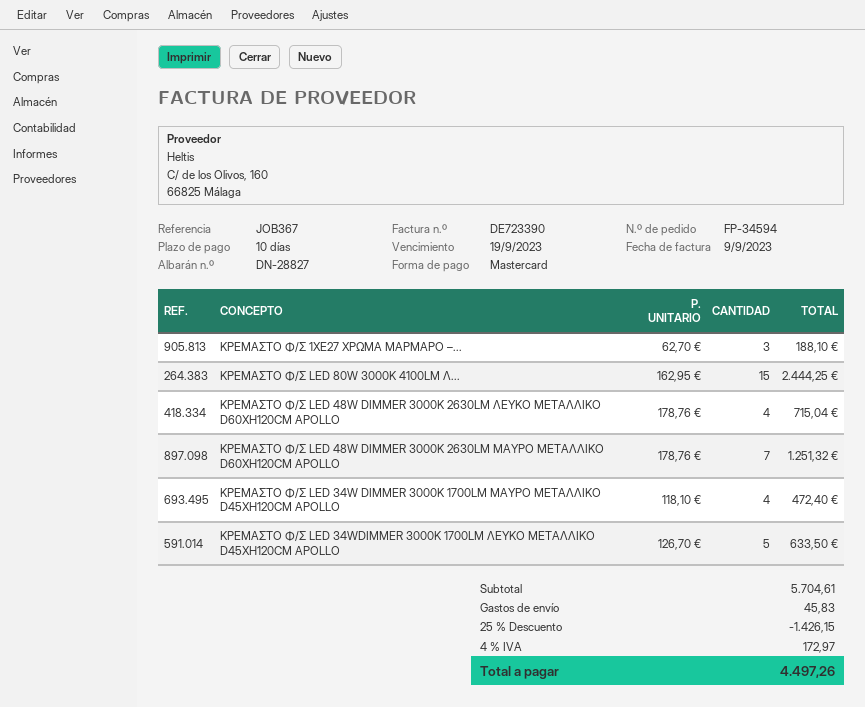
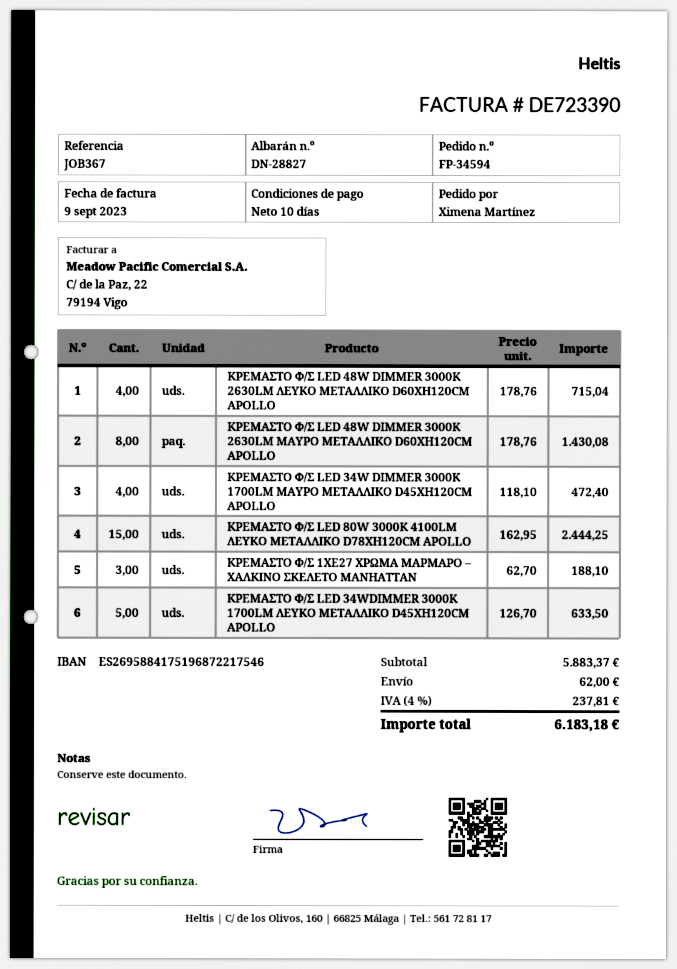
ΚΡΕΜΑΣΤΟ Φ/Σ LED 48W DIMMER 3000K 2630LM ΜΑΥΡΟ ΜΕΤΑΛΛΙΚΟ D60XH120CM APOLLO: 7 x 178.76 = 1251.32 -> 8 x 178.76 = 1430.08
subtotal: 5704.61 -> 5883.37
discount: 25% = 1426.15 -> none
shipping: 45.83 -> 62.00
tax: 4% = 172.97 -> 4% = 237.81
total: 4497.26 -> 6183.18

